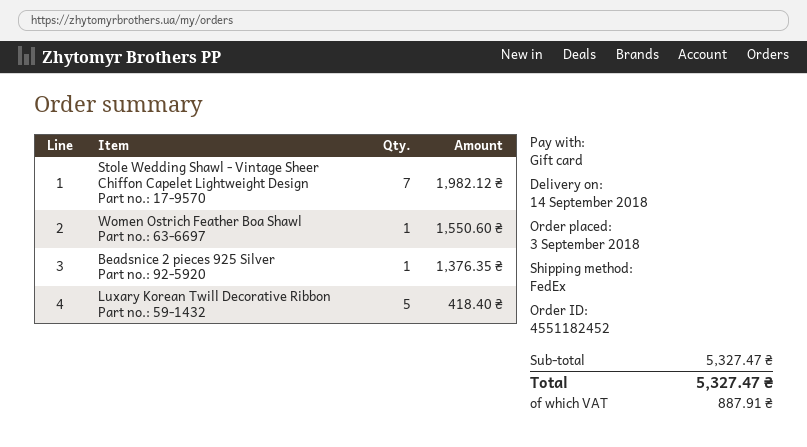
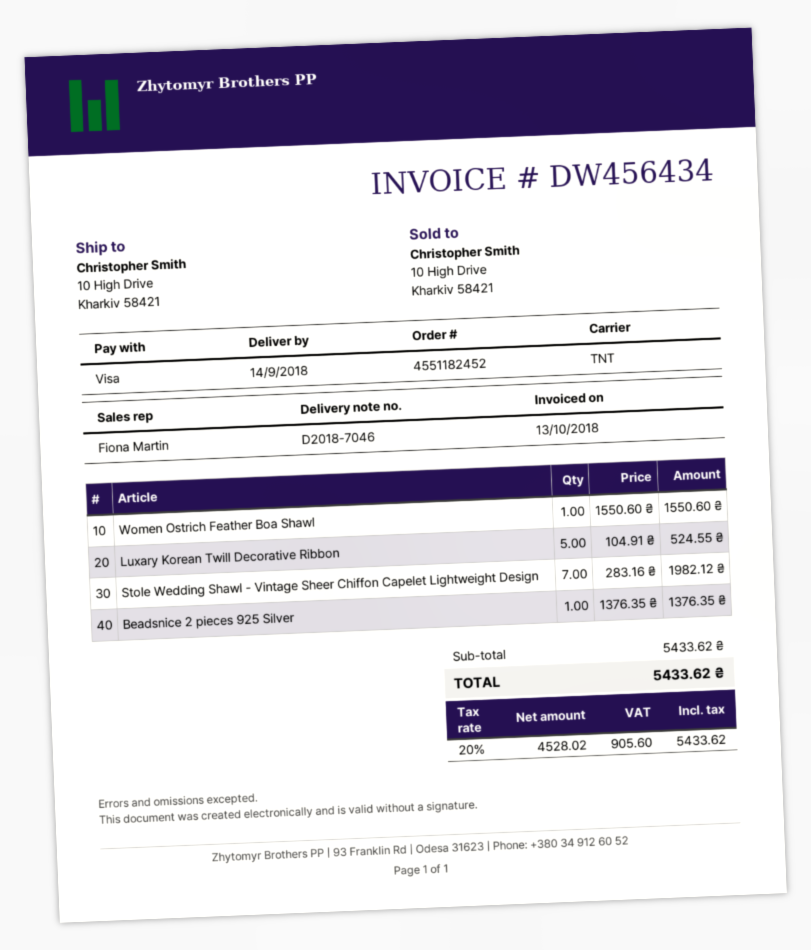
payment method: gift card -> Visa
shipping method: FedEx -> TNT
Luxary Korean Twill Decorative Ribbon: 5 for 418.40 -> 5 for 524.55
subtotal: 5327.47 -> 5433.62
tax: 887.91 -> 905.60
total: 5327.47 -> 5433.62

